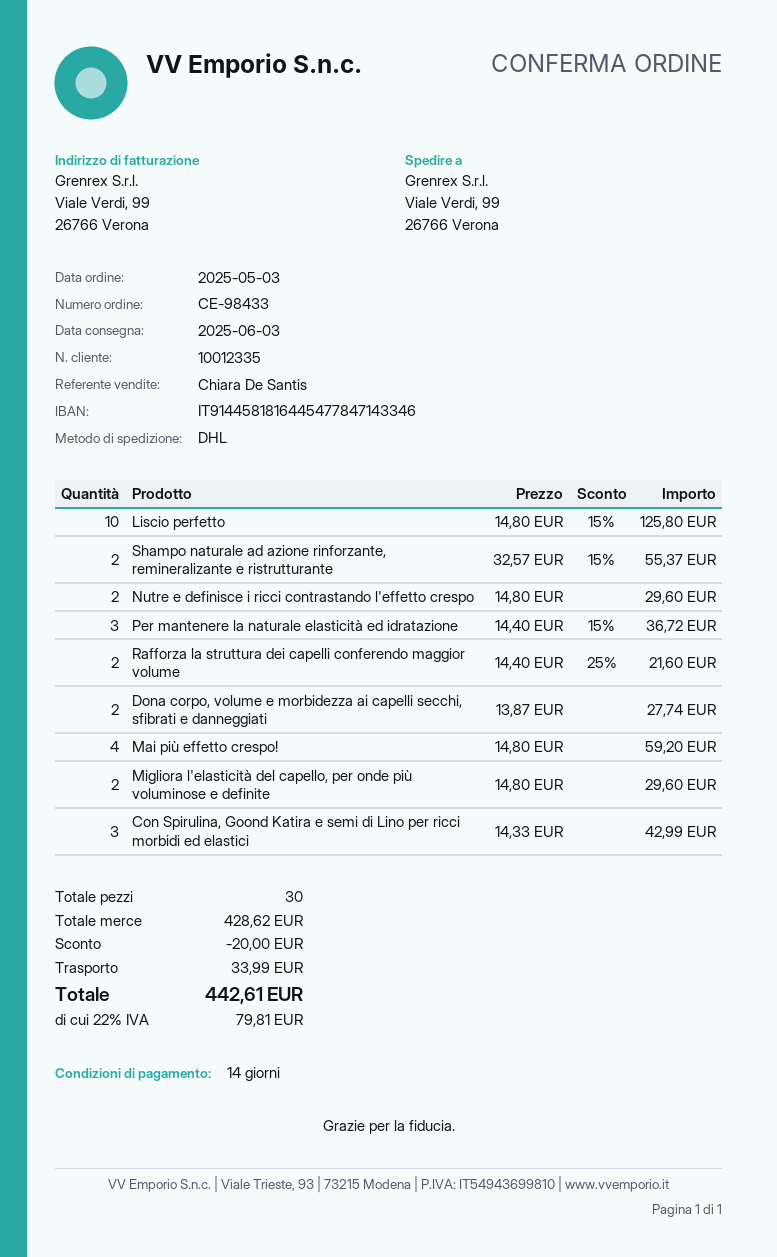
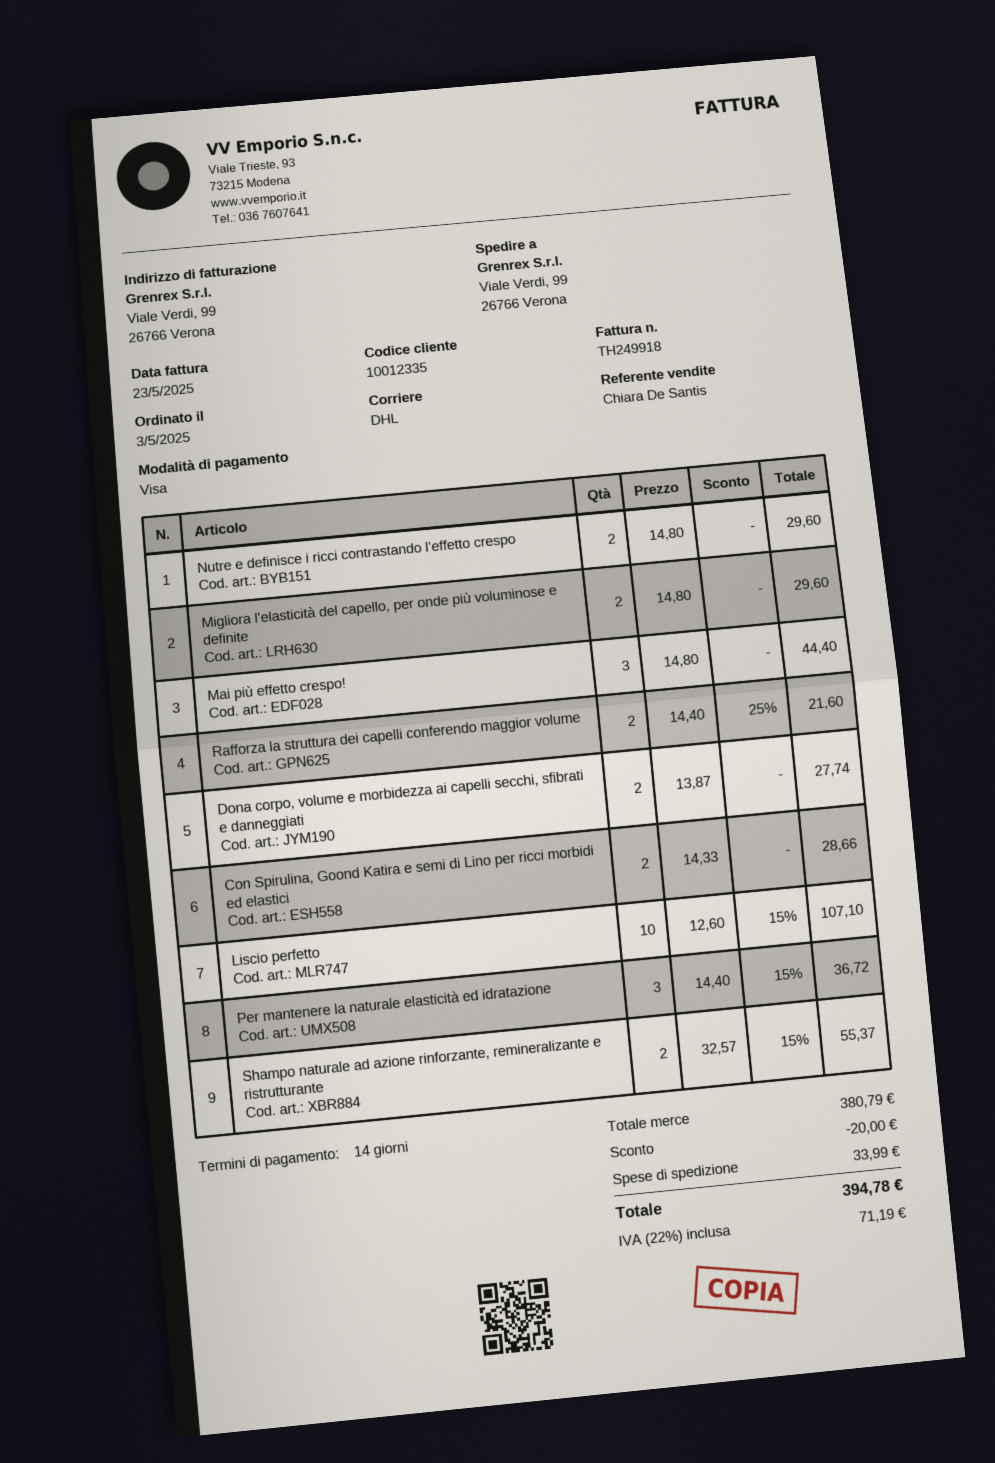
Liscio perfetto: 10 x 14.80 - 15% = 125.80 -> 10 x 12.60 - 15% = 107.10
Mai più effetto crespo!: 4 x 14.80 = 59.20 -> 3 x 14.80 = 44.40
Con Spirulina, Goond Katira e semi di Lino per ricci morbidi ed elastici: 3 x 14.33 = 42.99 -> 2 x 14.33 = 28.66
subtotal: 428.62 -> 380.79
tax: 22% = 79.81 -> 22% = 71.19
total: 442.61 -> 394.78

